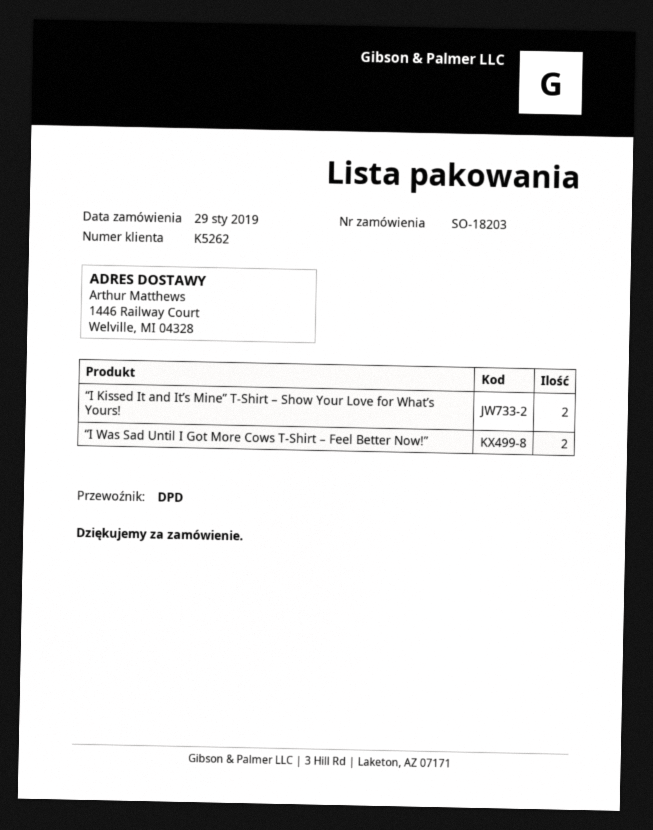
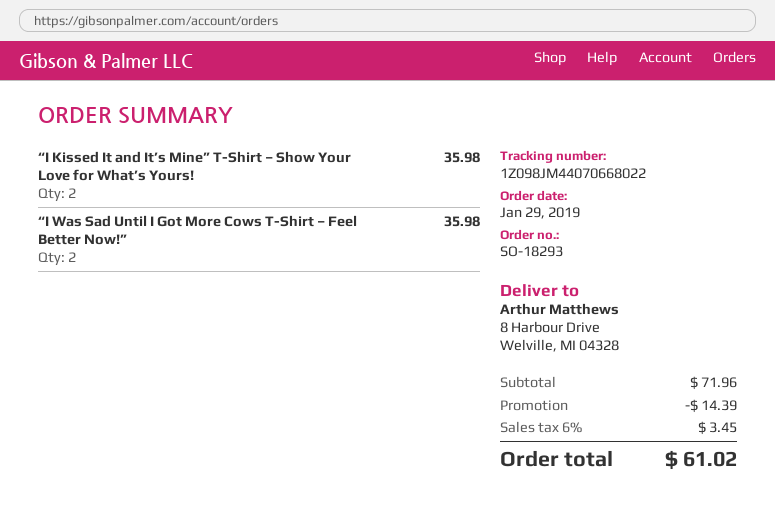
order number: SO-18203 -> SO-18293
ship to: 1446 Railway Court, Welville, MI 04328 -> 8 Harbour Drive, Welville, MI 04328

